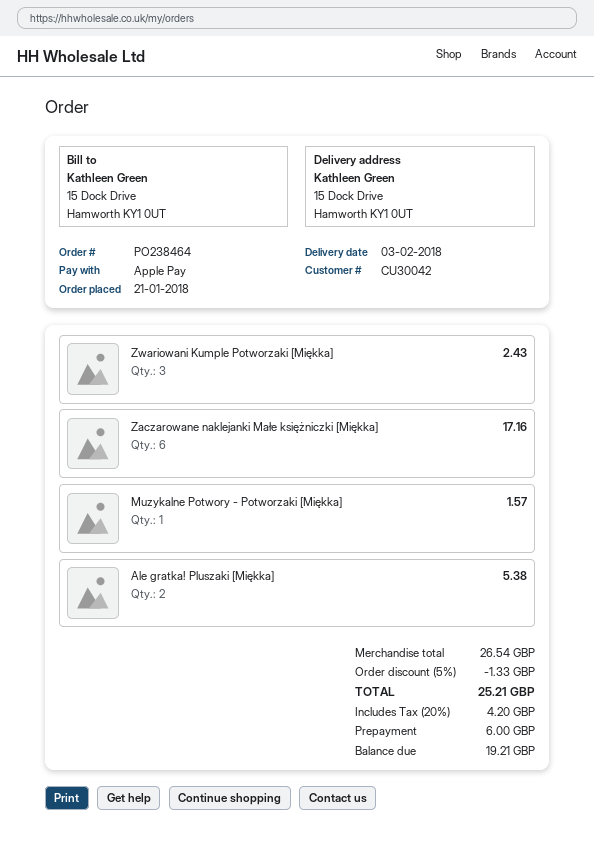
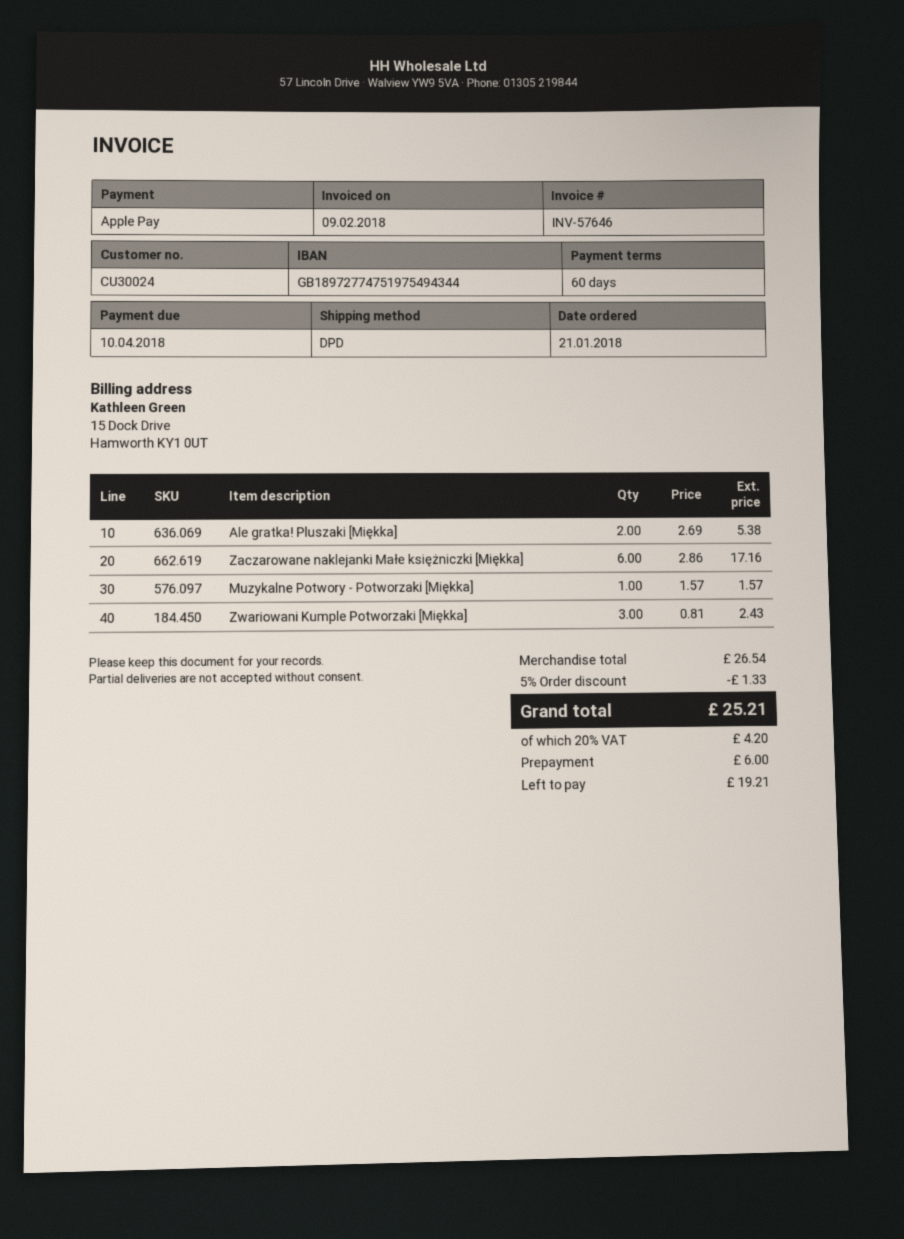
customer number: CU30042 -> CU30024

